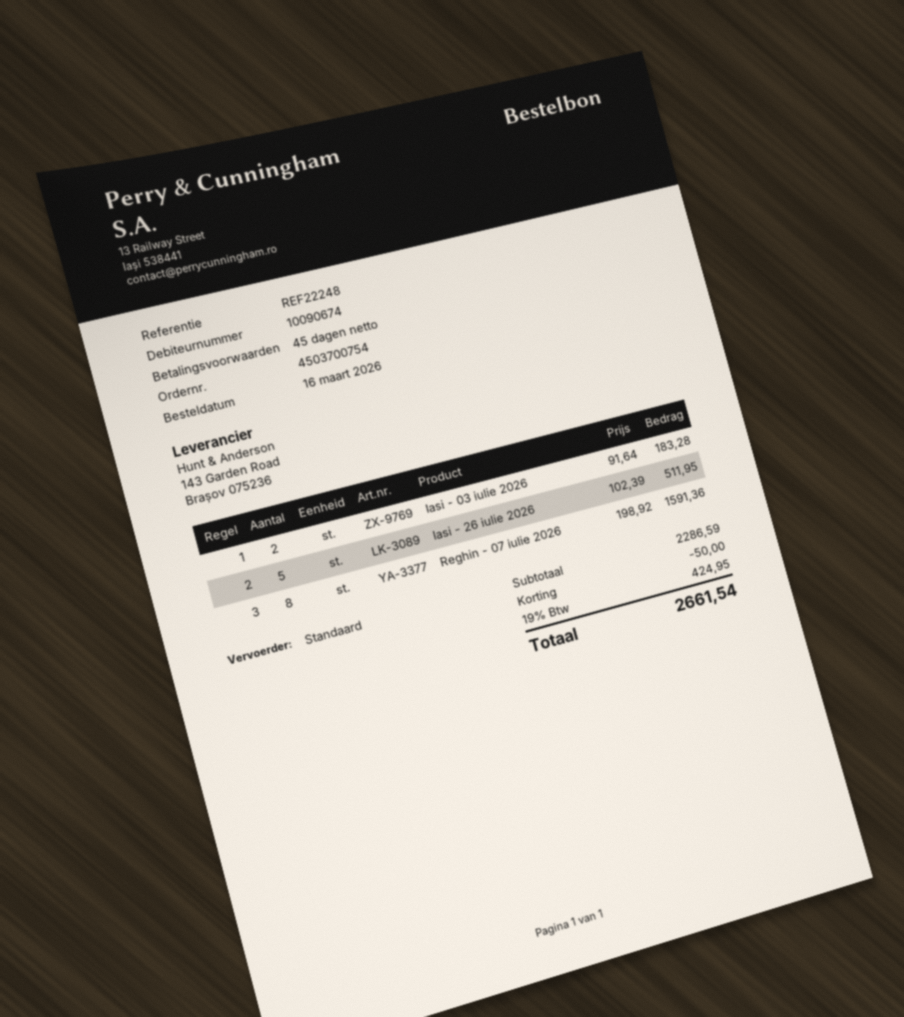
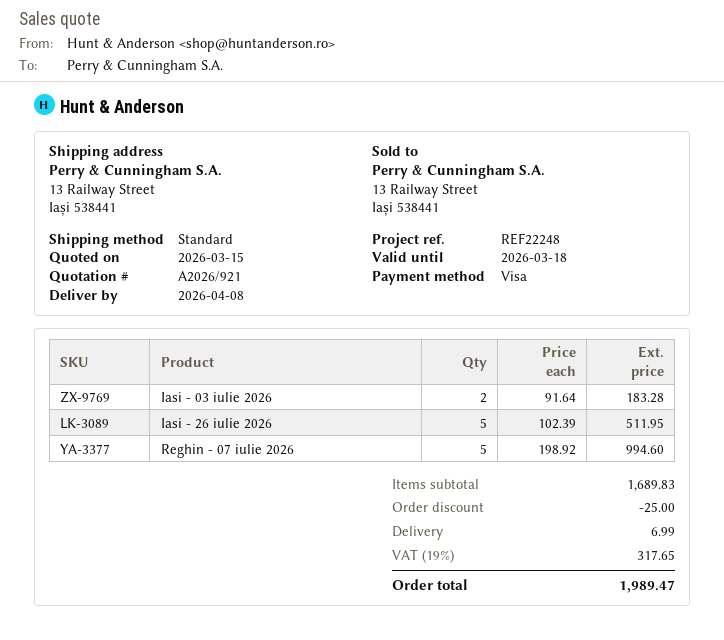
Reghin - 07 iulie 2026: 8 x 198.92 = 1591.36 -> 5 x 198.92 = 994.60
subtotal: 2286.59 -> 1689.83
discount: 50.00 -> 25.00
shipping: none -> 6.99
tax: 19% = 424.95 -> 19% = 317.65
total: 2661.54 -> 1989.47

